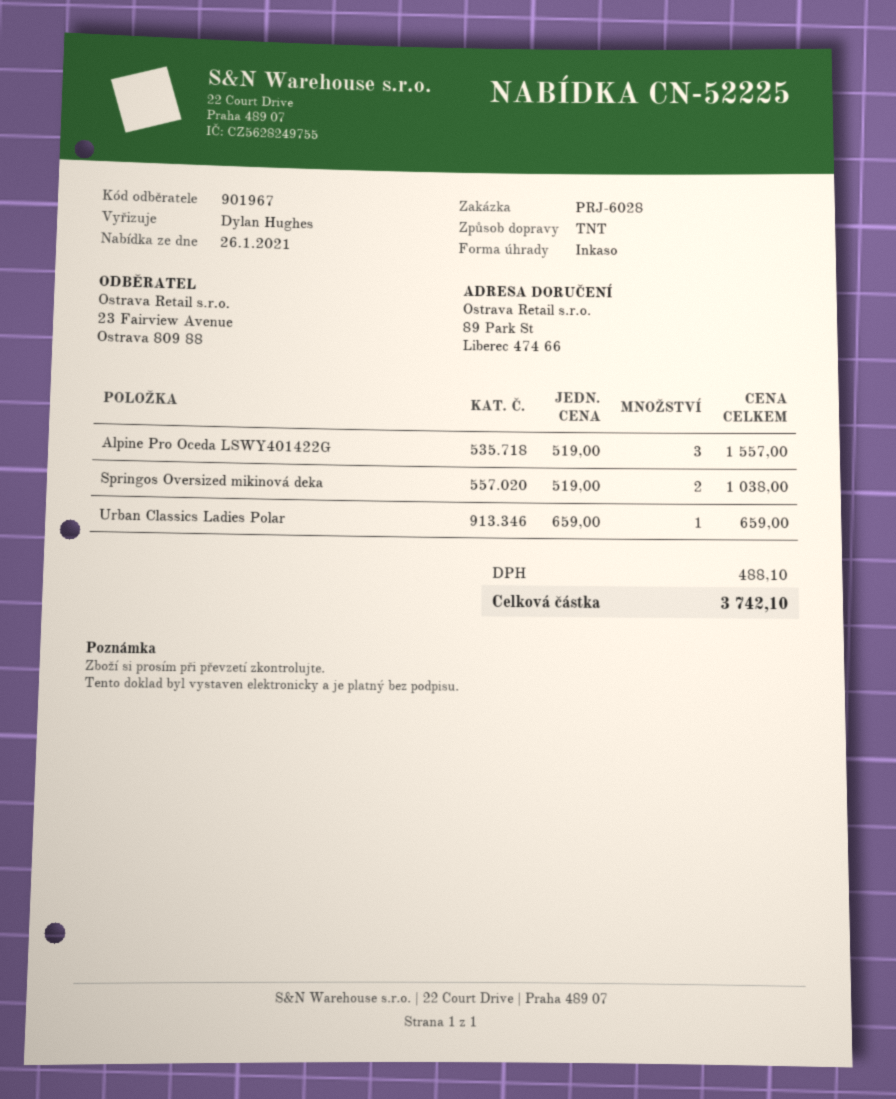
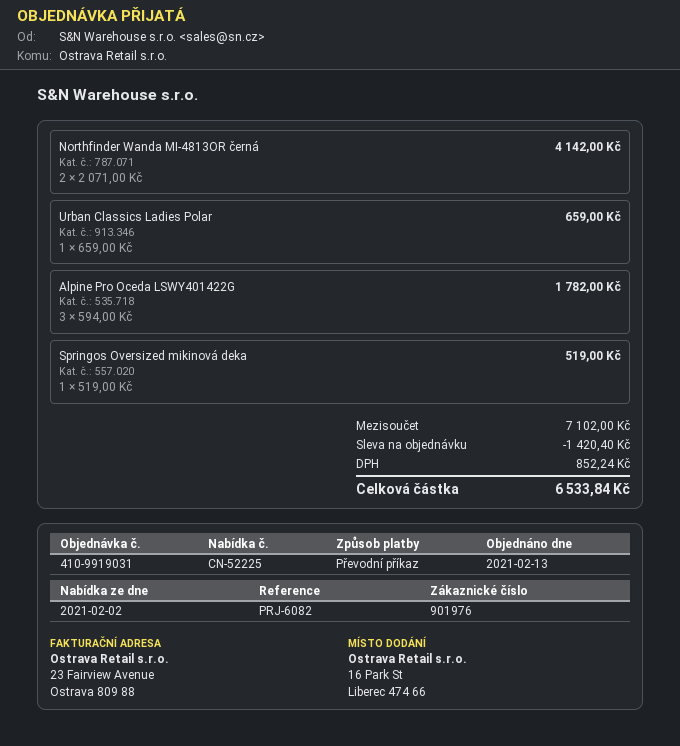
quote date: 2021-01-26 -> 2021-02-02
customer number: 901967 -> 901976
reference: PRJ-6028 -> PRJ-6082
payment method: direct debit -> bank transfer
ship to: 89 Park St, Liberec 474 66 -> 16 Park St, Liberec 474 66
Alpine Pro Oceda LSWY401422G: 3 x 519.00 = 1557.00 -> 3 x 594.00 = 1782.00
Springos Oversized mikinová deka: 2 x 519.00 = 1038.00 -> 1 x 519.00 = 519.00
Northfinder Wanda MI-4813OR černá: none -> 2 x 2071.00 = 4142.00
discount: none -> 1420.40
tax: 488.10 -> 852.24
total: 3742.10 -> 6533.84

